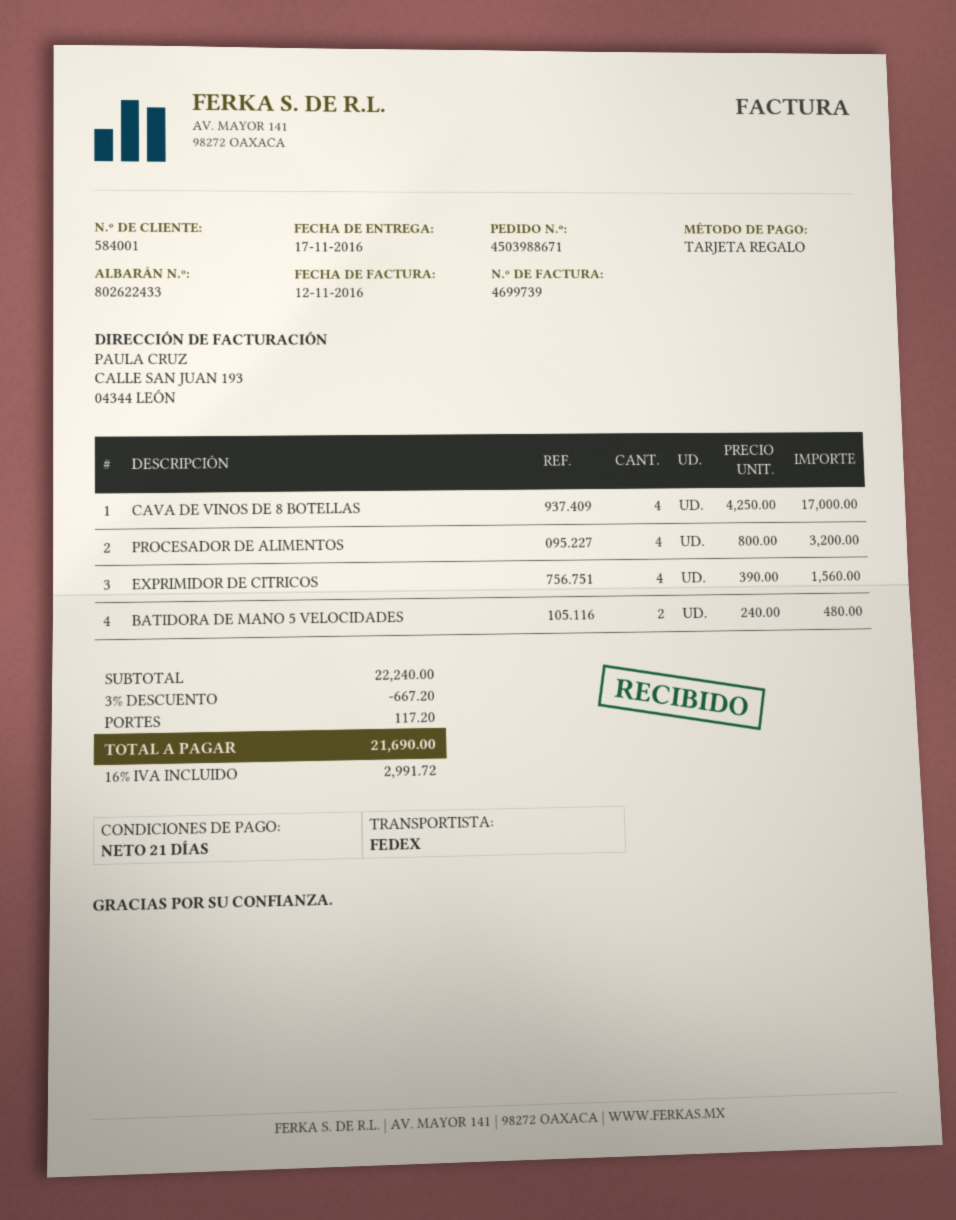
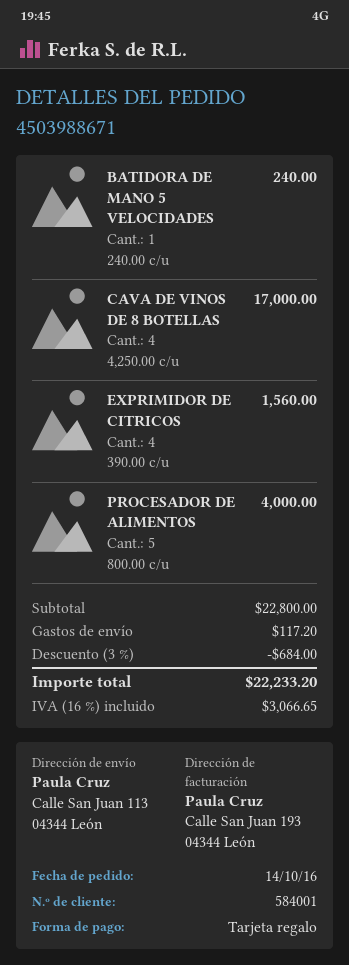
PROCESADOR DE ALIMENTOS: 4 x 800.00 = 3200.00 -> 5 x 800.00 = 4000.00
BATIDORA DE MANO 5 VELOCIDADES: 2 x 240.00 = 480.00 -> 1 x 240.00 = 240.00
subtotal: 22240.00 -> 22800.00
discount: 3% = 667.20 -> 3% = 684.00
tax: 16% = 2991.72 -> 16% = 3066.65
total: 21690.00 -> 22233.20

